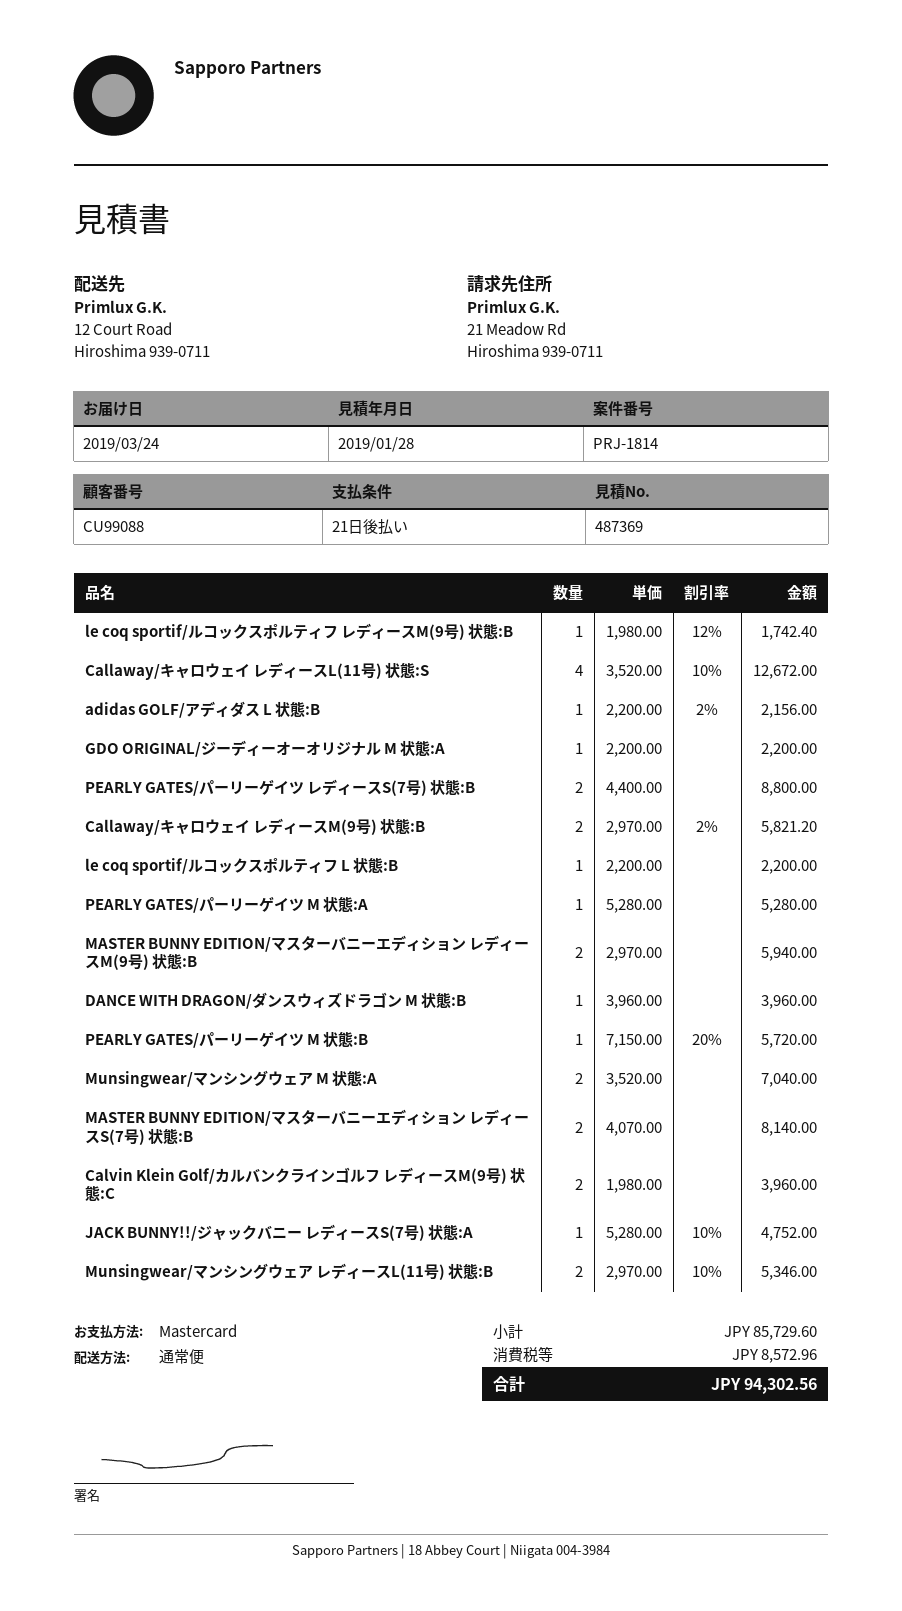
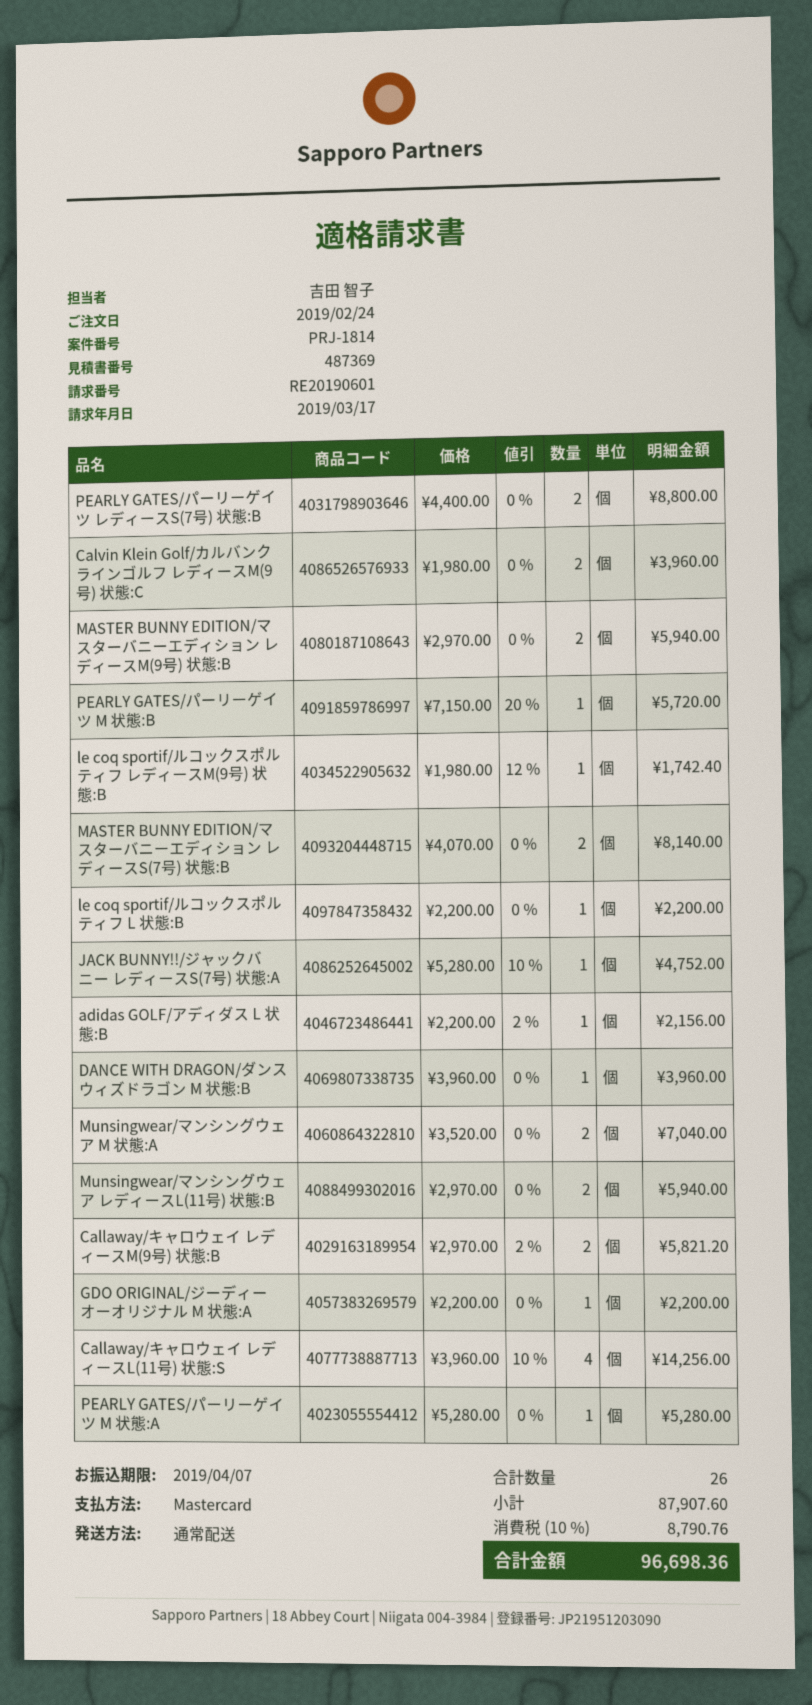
Callaway/キャロウェイ レディースL(11号) 状態:S: 4 x 3520.00 - 10% = 12672.00 -> 4 x 3960.00 - 10% = 14256.00
Munsingwear/マンシングウェア レディースL(11号) 状態:B: 2 x 2970.00 - 10% = 5346.00 -> 2 x 2970.00 = 5940.00
subtotal: 85729.60 -> 87907.60
tax: 8572.96 -> 8790.76
total: 94302.56 -> 96698.36

